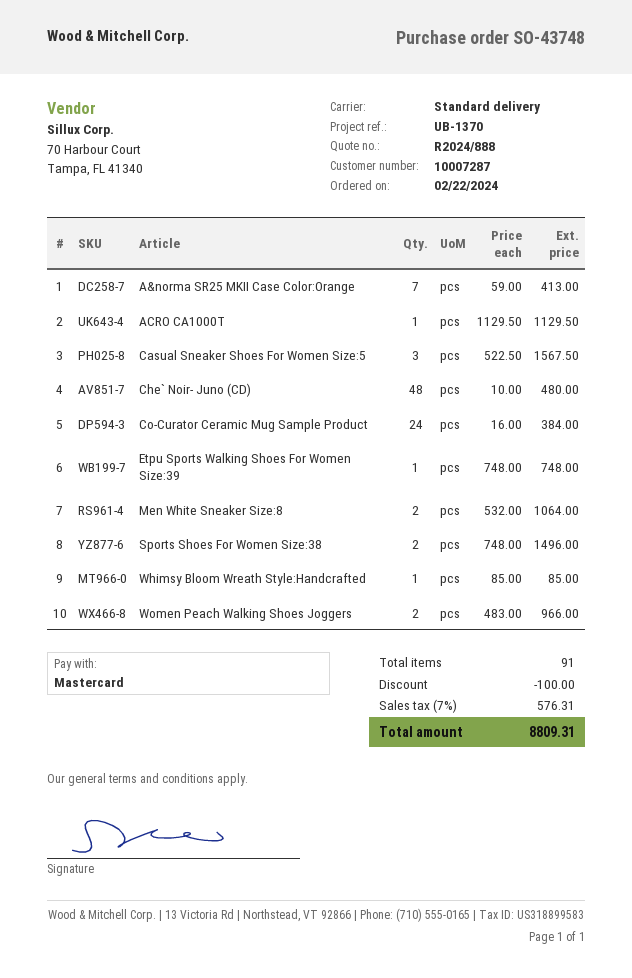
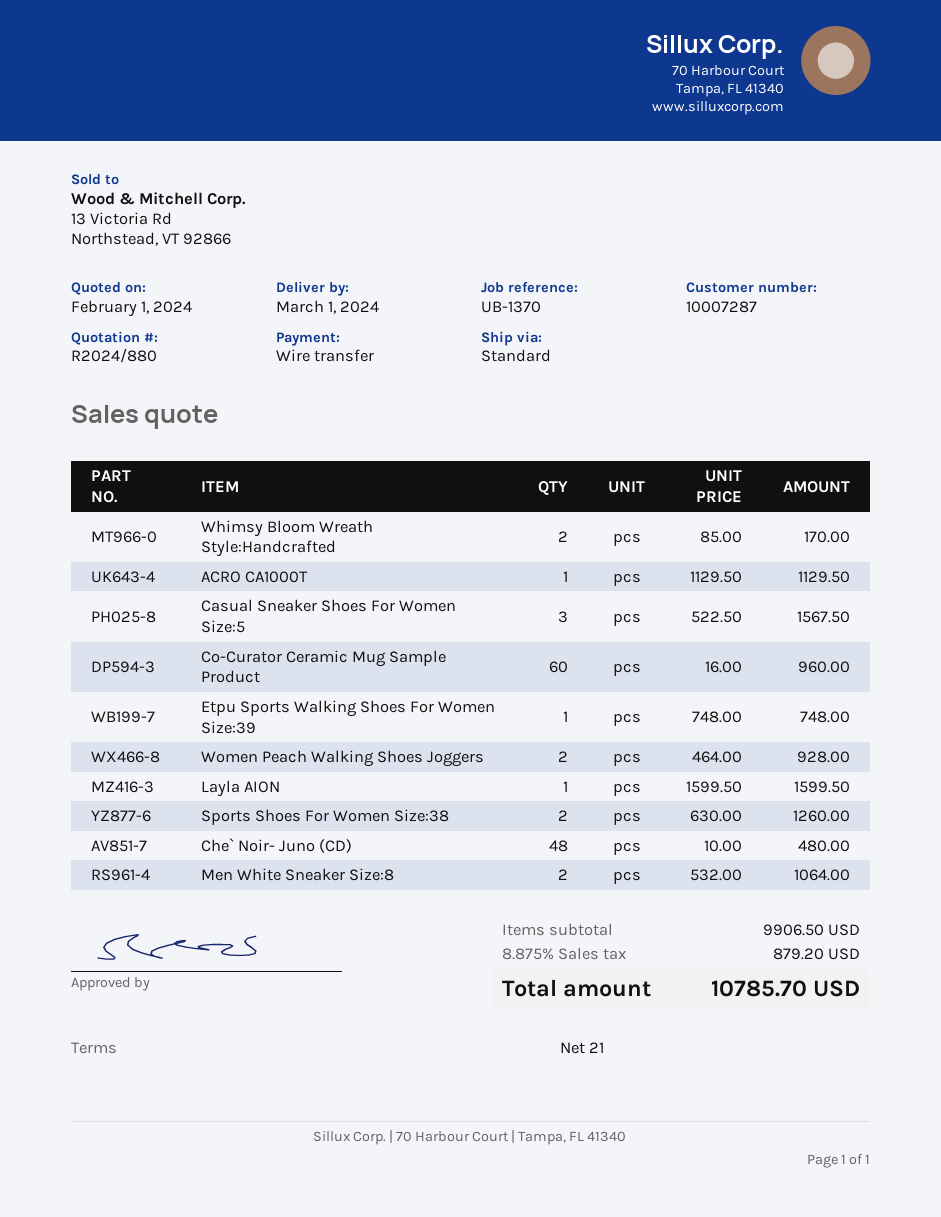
quote number: R2024/888 -> R2024/880
payment method: Mastercard -> bank transfer
A&norma SR25 MKII Case Color:Orange: 7 x 59.00 = 413.00 -> none
Co-Curator Ceramic Mug Sample Product: 24 x 16.00 = 384.00 -> 60 x 16.00 = 960.00
Sports Shoes For Women Size:38: 2 x 748.00 = 1496.00 -> 2 x 630.00 = 1260.00
Whimsy Bloom Wreath Style:Handcrafted: 1 x 85.00 = 85.00 -> 2 x 85.00 = 170.00
Women Peach Walking Shoes Joggers: 2 x 483.00 = 966.00 -> 2 x 464.00 = 928.00
Layla AION: none -> 1 x 1599.50 = 1599.50
discount: 100.00 -> none
tax: 7% = 576.31 -> 8.875% = 879.20
total: 8809.31 -> 10785.70

